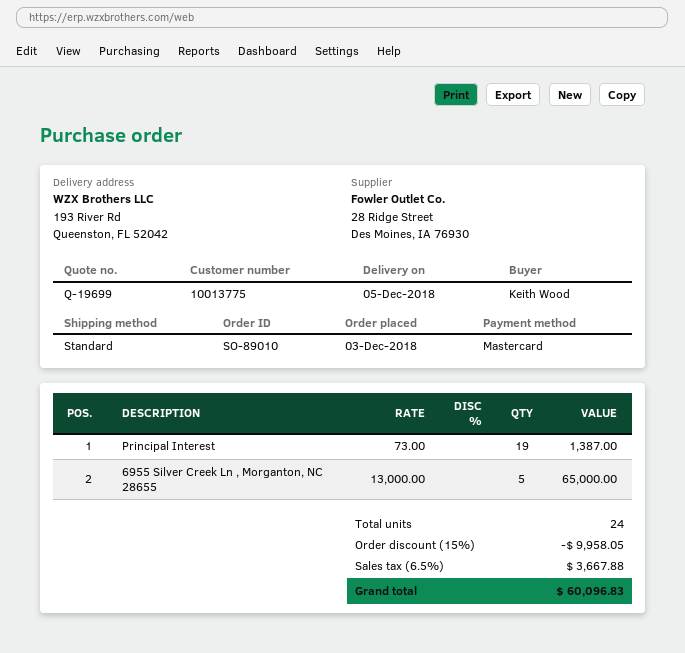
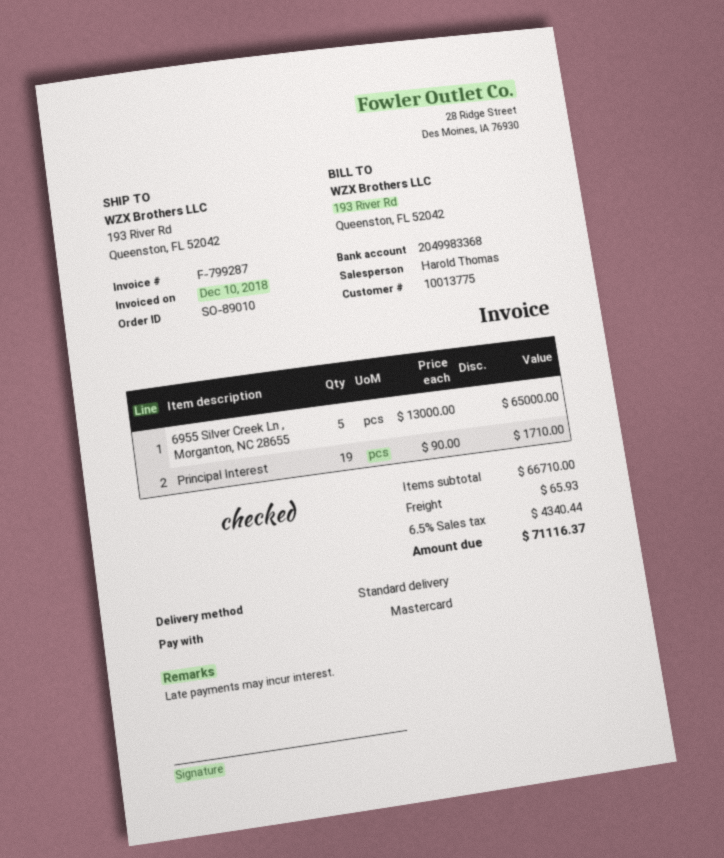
Principal Interest: 19 x 73.00 = 1387.00 -> 19 x 90.00 = 1710.00
discount: 15% = 9958.05 -> none
shipping: none -> 65.93
tax: 6.5% = 3667.88 -> 6.5% = 4340.44
total: 60096.83 -> 71116.37

